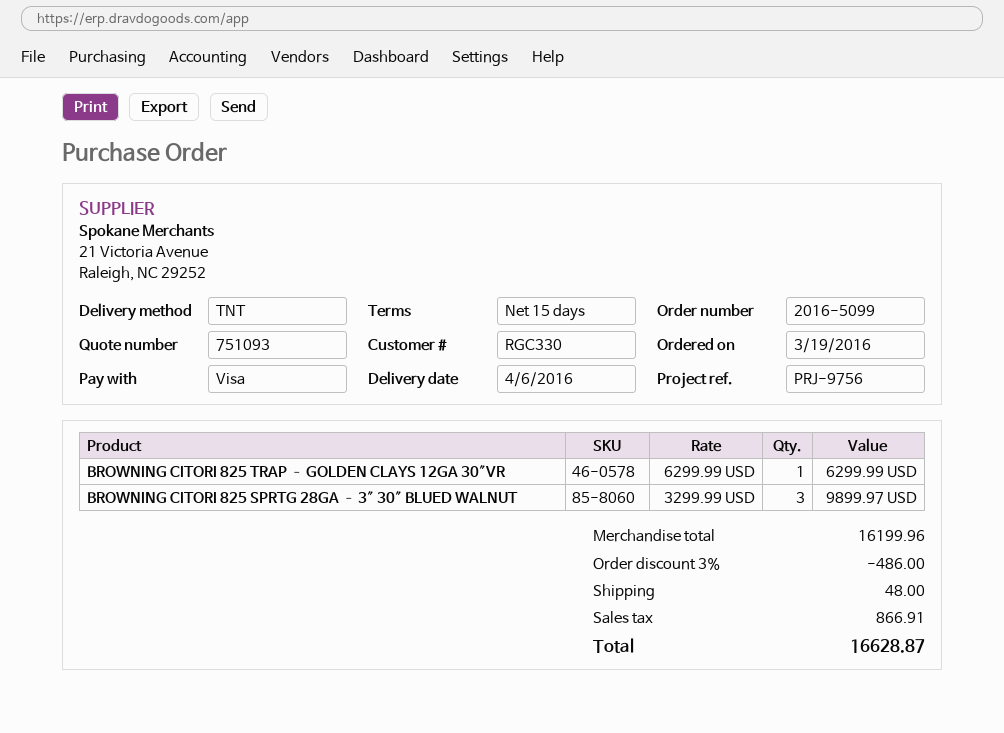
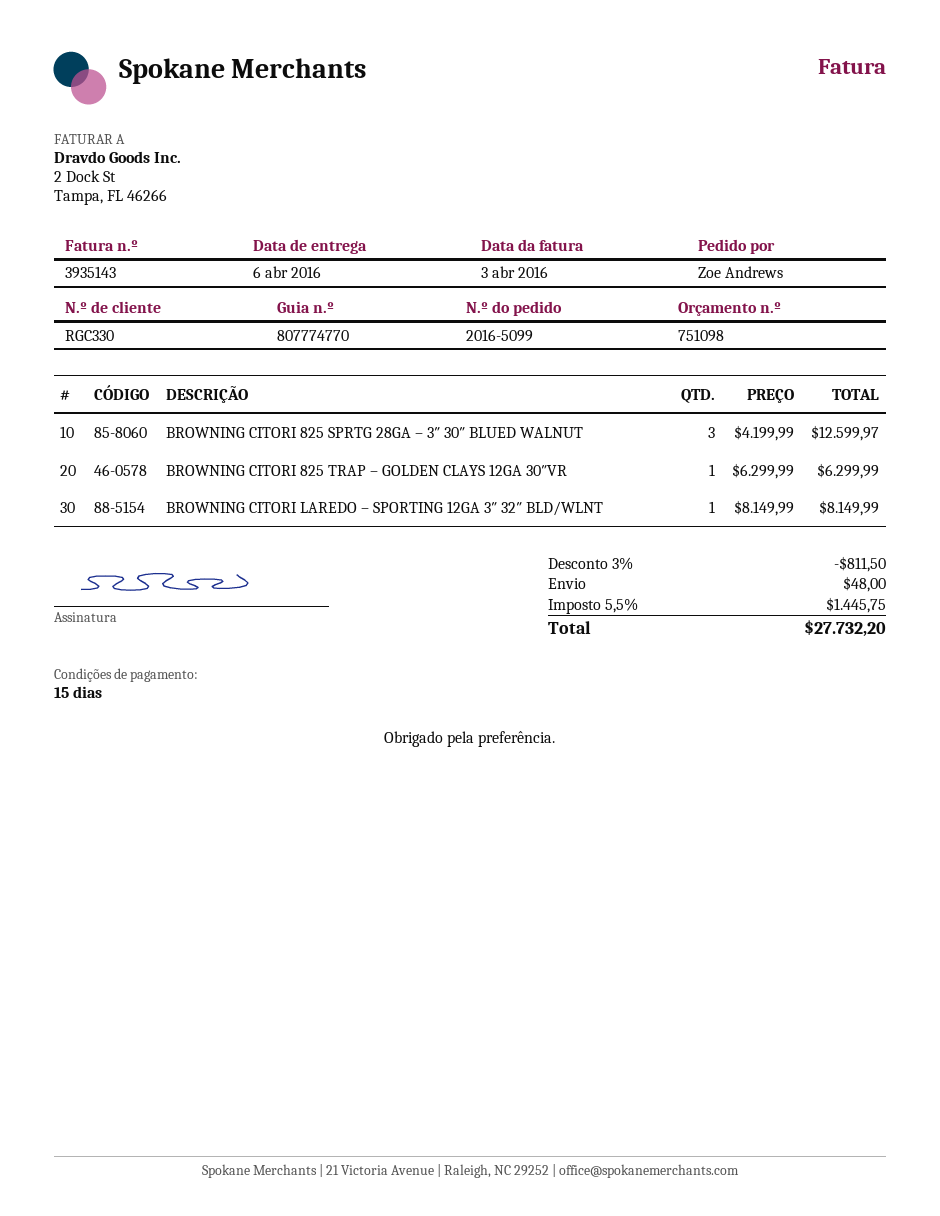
quote number: 751093 -> 751098
BROWNING CITORI 825 SPRTG 28GA – 3″ 30″ BLUED WALNUT: 3 x 3299.99 = 9899.97 -> 3 x 4199.99 = 12599.97
BROWNING CITORI LAREDO – SPORTING 12GA 3″ 32″ BLD/WLNT: none -> 1 x 8149.99 = 8149.99
discount: 3% = 486.00 -> 3% = 811.50
tax: 866.91 -> 1445.75
total: 16628.87 -> 27732.20

